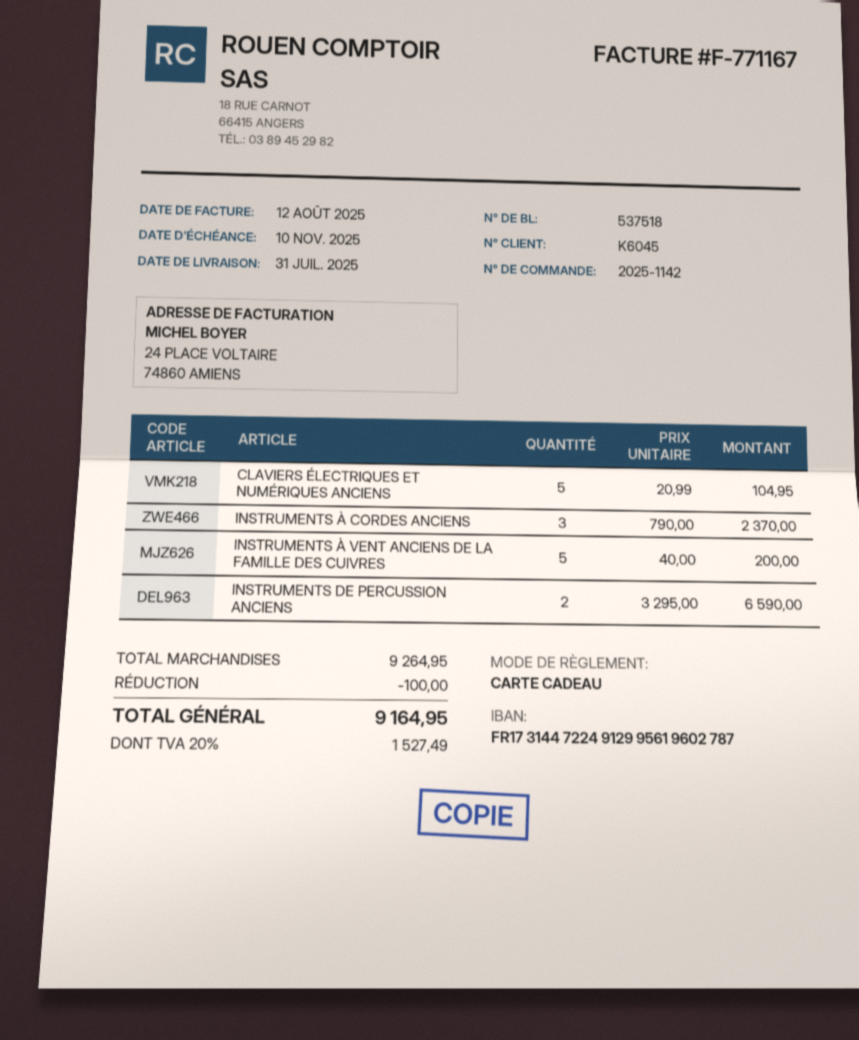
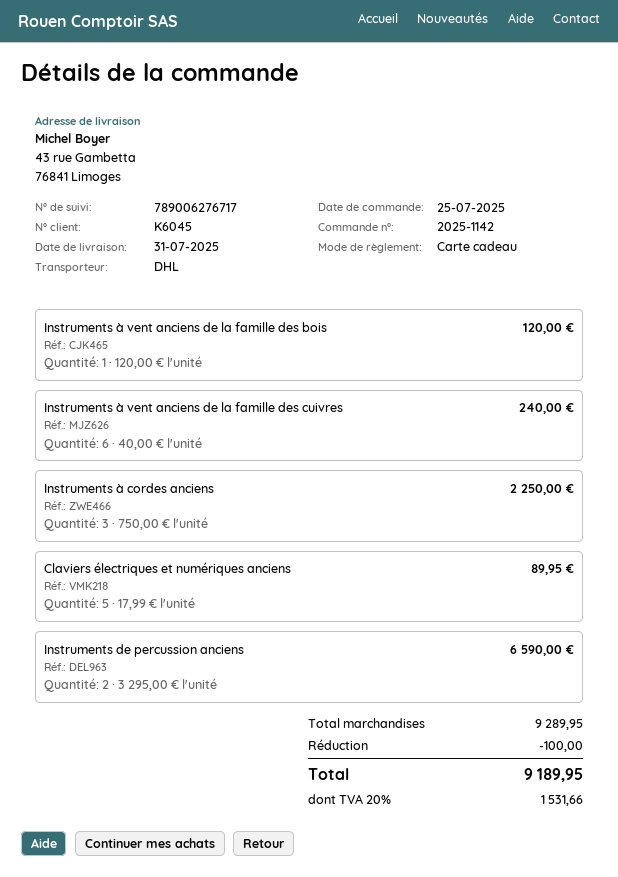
CLAVIERS ÉLECTRIQUES ET NUMÉRIQUES ANCIENS: 5 x 20.99 = 104.95 -> 5 x 17.99 = 89.95
INSTRUMENTS À CORDES ANCIENS: 3 x 790.00 = 2370.00 -> 3 x 750.00 = 2250.00
INSTRUMENTS À VENT ANCIENS DE LA FAMILLE DES CUIVRES: 5 x 40.00 = 200.00 -> 6 x 40.00 = 240.00
Instruments à vent anciens de la famille des bois: none -> 1 x 120.00 = 120.00
subtotal: 9264.95 -> 9289.95
tax: 20% = 1527.49 -> 20% = 1531.66
total: 9164.95 -> 9189.95

